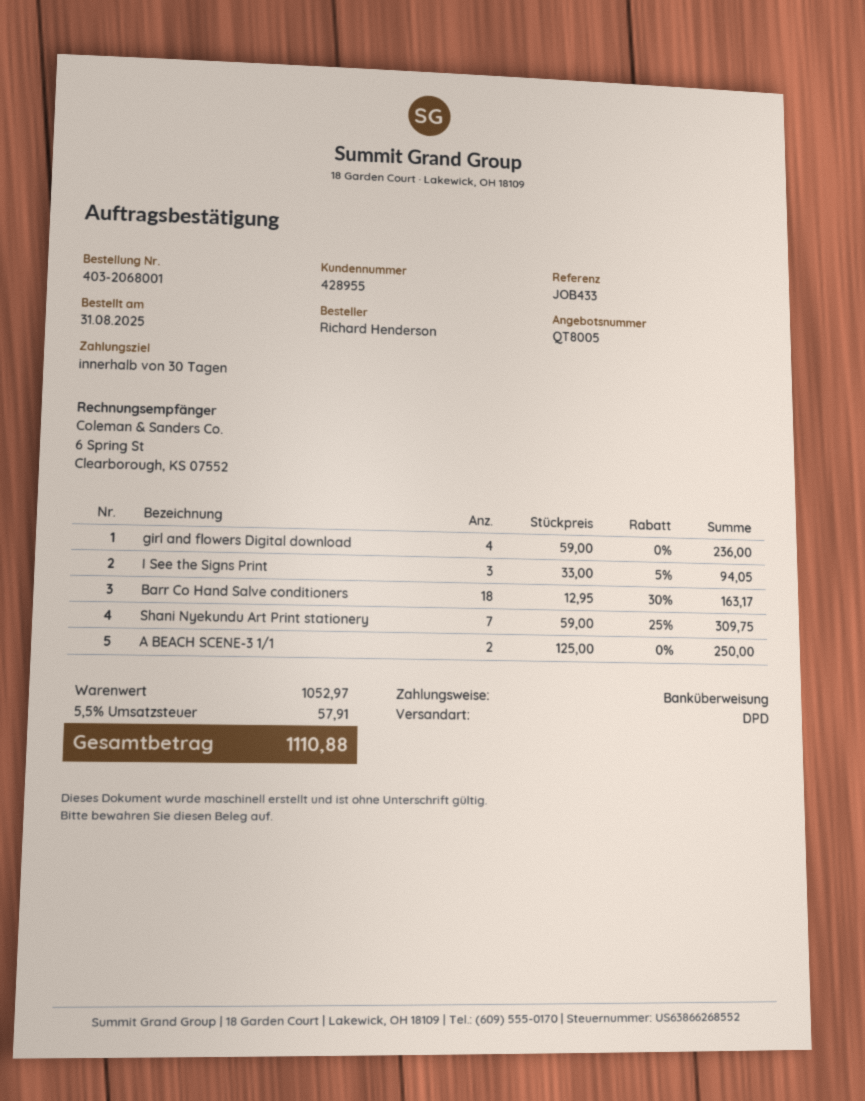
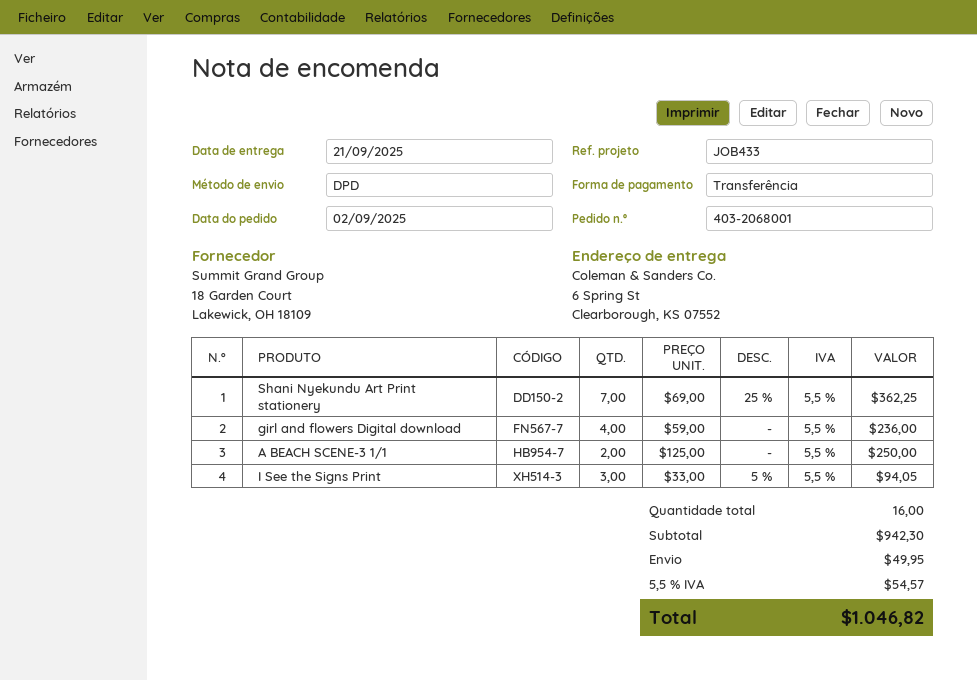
order date: 2025-08-31 -> 2025-09-02
Barr Co Hand Salve conditioners: 18 x 12.95 - 30% = 163.17 -> none
Shani Nyekundu Art Print stationery: 7 x 59.00 - 25% = 309.75 -> 7 x 69.00 - 25% = 362.25
subtotal: 1052.97 -> 942.30
shipping: none -> 49.95
tax: 5.5% = 57.91 -> 5.5% = 54.57
total: 1110.88 -> 1046.82

